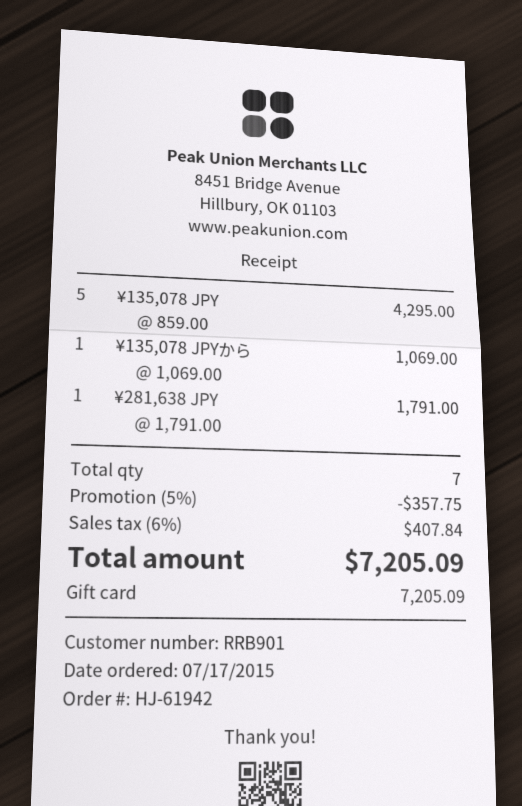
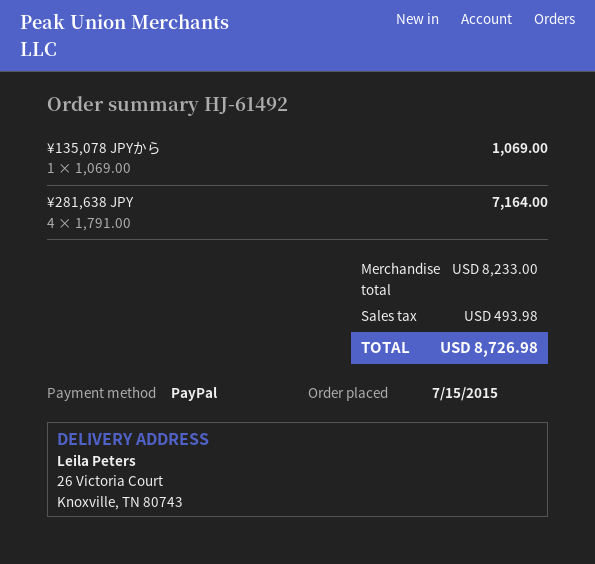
order number: HJ-61942 -> HJ-61492
order date: 2015-07-17 -> 2015-07-15
payment method: gift card -> PayPal
¥135,078 JPY: 5 x 859.00 = 4295.00 -> none
¥281,638 JPY: 1 x 1791.00 = 1791.00 -> 4 x 1791.00 = 7164.00
discount: 5% = 357.75 -> none
tax: 407.84 -> 493.98
total: 7205.09 -> 8726.98

